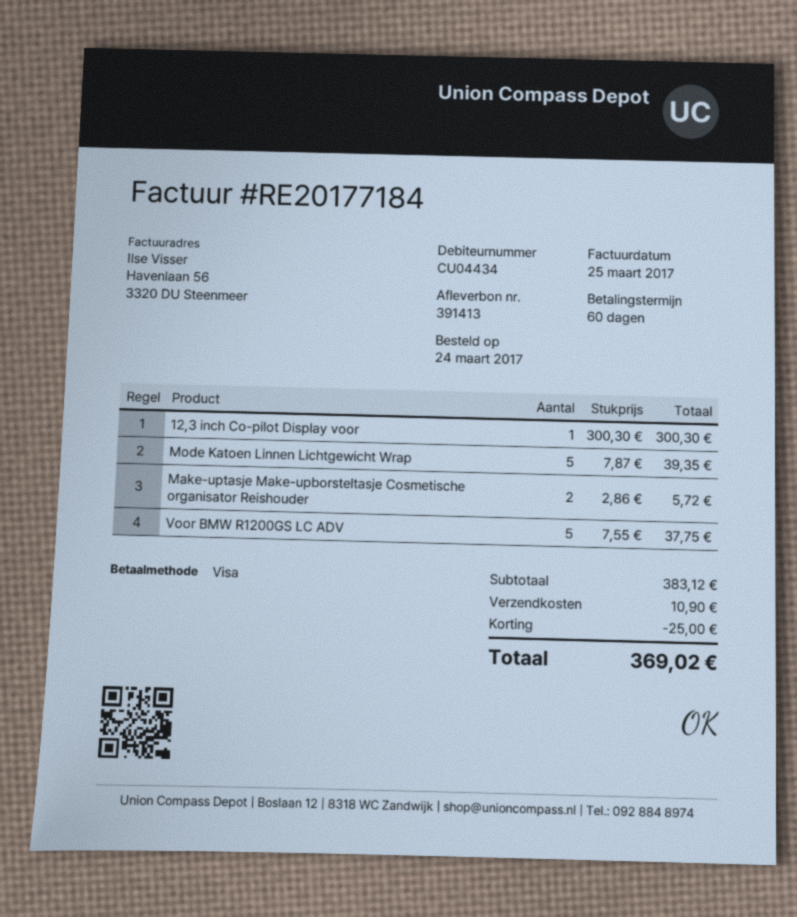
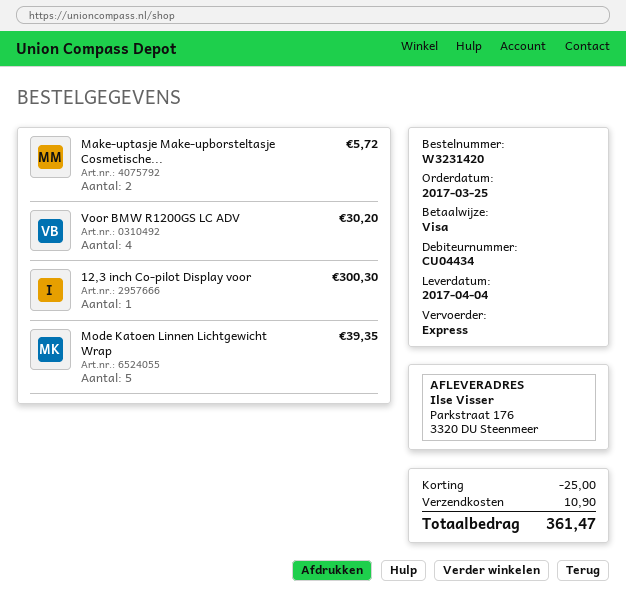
order date: 2017-03-24 -> 2017-03-25
Voor BMW R1200GS LC ADV: 5 for 37.75 -> 4 for 30.20
total: 369.02 -> 361.47

